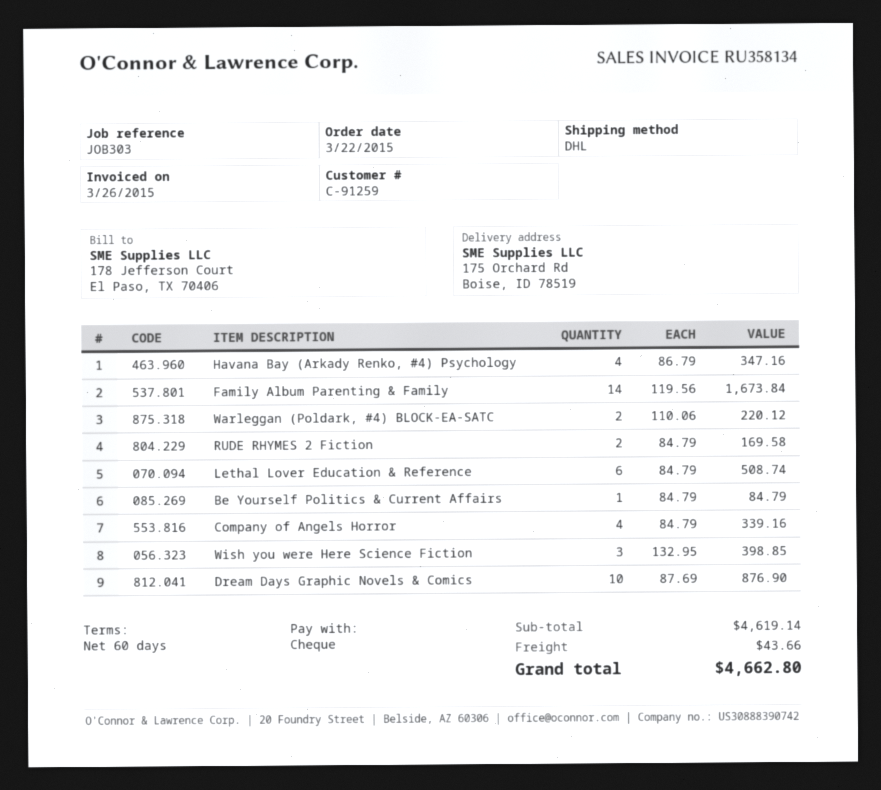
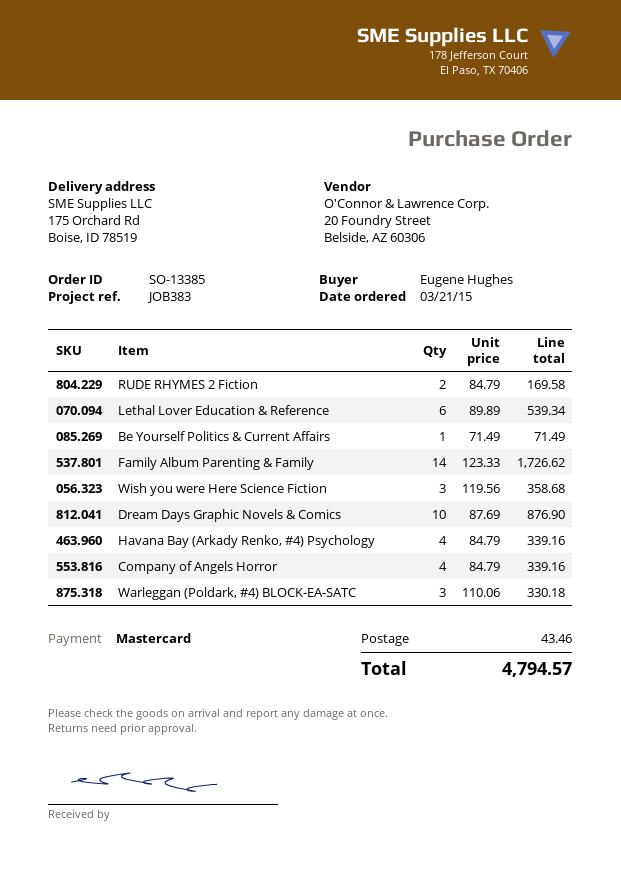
order date: 2015-03-22 -> 2015-03-21
reference: JOB303 -> JOB383
payment method: cheque -> Mastercard
Havana Bay (Arkady Renko, #4) Psychology: 4 x 86.79 = 347.16 -> 4 x 84.79 = 339.16
Family Album Parenting & Family: 14 x 119.56 = 1673.84 -> 14 x 123.33 = 1726.62
Warleggan (Poldark, #4) BLOCK-EA-SATC: 2 x 110.06 = 220.12 -> 3 x 110.06 = 330.18
Lethal Lover Education & Reference: 6 x 84.79 = 508.74 -> 6 x 89.89 = 539.34
Be Yourself Politics & Current Affairs: 1 x 84.79 = 84.79 -> 1 x 71.49 = 71.49
Wish you were Here Science Fiction: 3 x 132.95 = 398.85 -> 3 x 119.56 = 358.68
shipping: 43.66 -> 43.46
total: 4662.80 -> 4794.57

